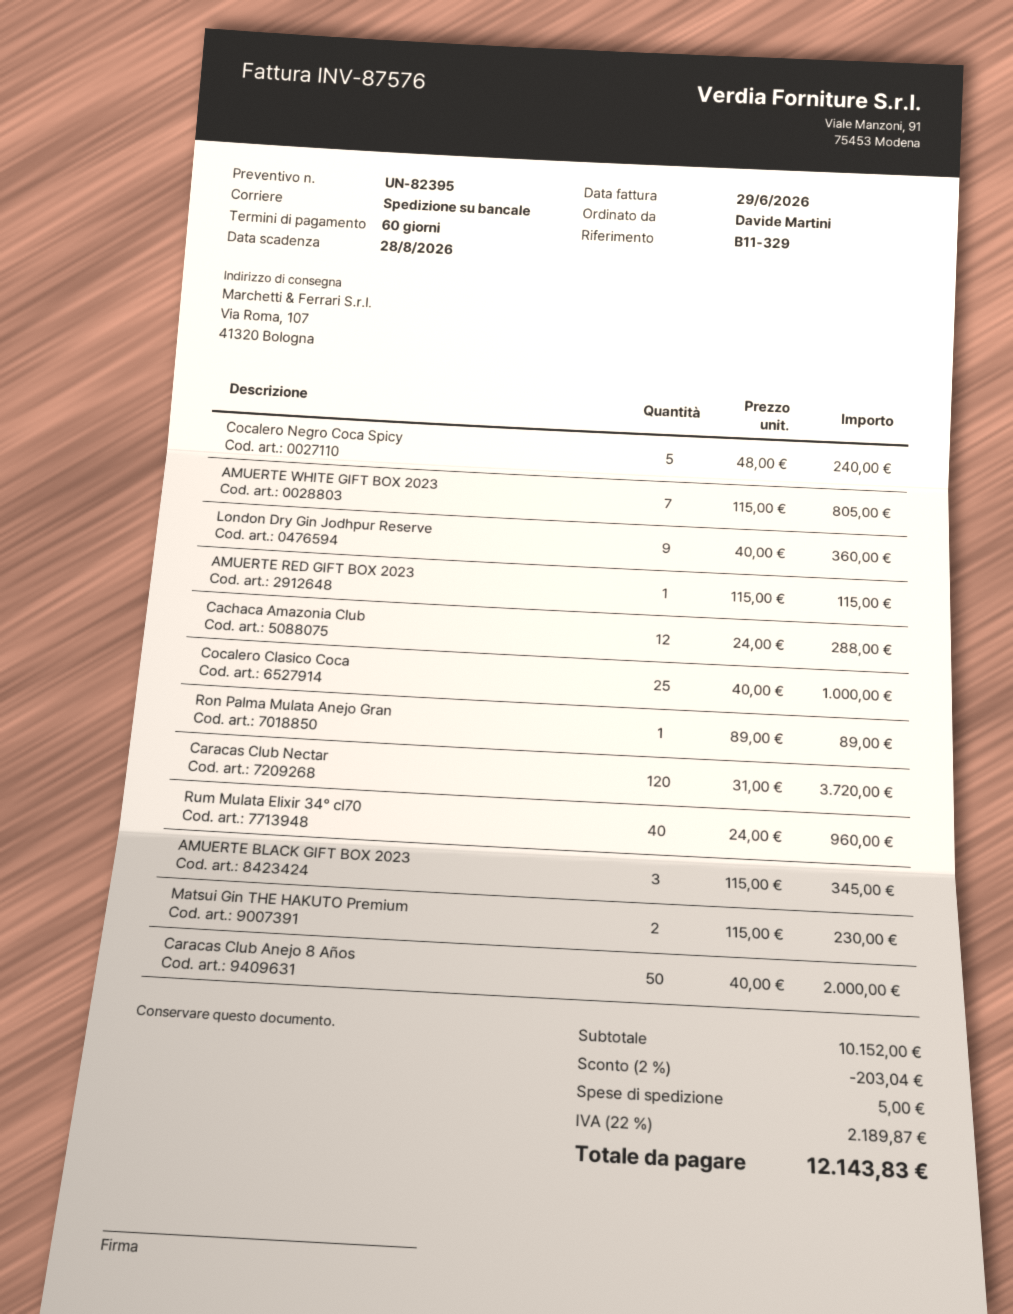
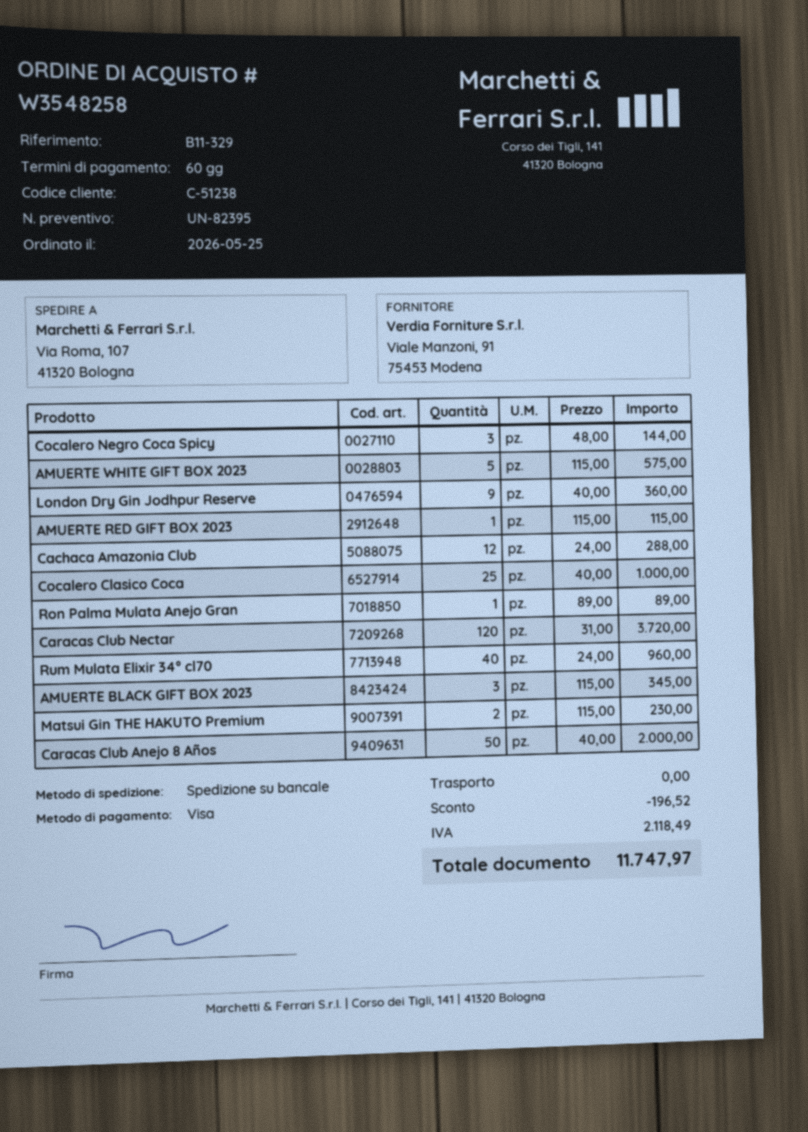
Cocalero Negro Coca Spicy: 5 x 48.00 = 240.00 -> 3 x 48.00 = 144.00
AMUERTE WHITE GIFT BOX 2023: 7 x 115.00 = 805.00 -> 5 x 115.00 = 575.00
discount: 203.04 -> 196.52
shipping: 5.00 -> 0.00
tax: 2189.87 -> 2118.49
total: 12143.83 -> 11747.97

